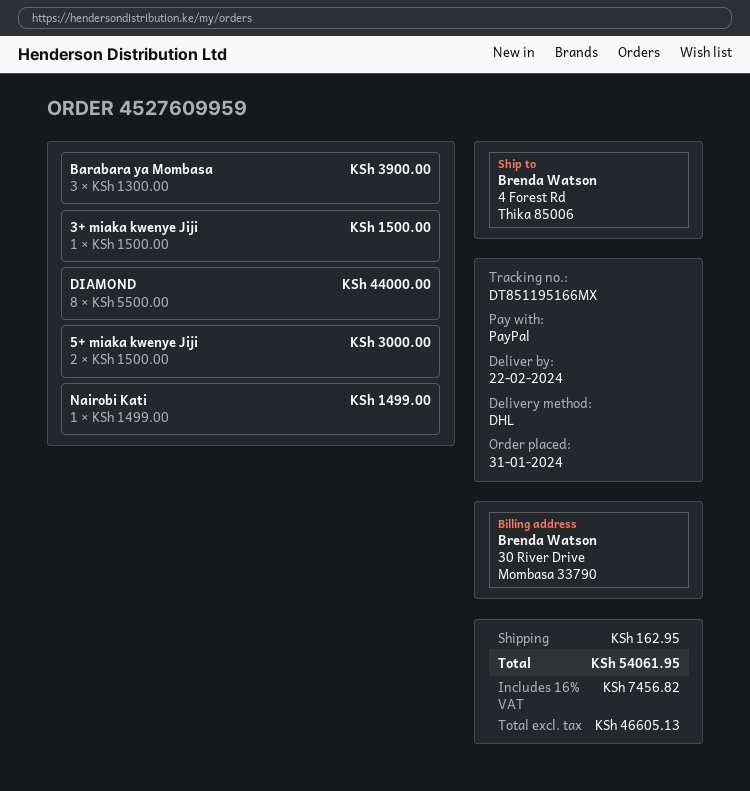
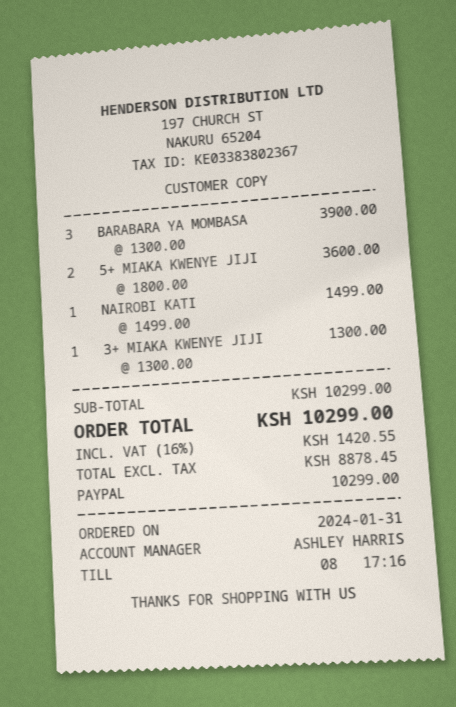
3+ miaka kwenye Jiji: 1 x 1500.00 = 1500.00 -> 1 x 1300.00 = 1300.00
DIAMOND: 8 x 5500.00 = 44000.00 -> none
5+ miaka kwenye Jiji: 2 x 1500.00 = 3000.00 -> 2 x 1800.00 = 3600.00
shipping: 162.95 -> none
net: 46605.13 -> 8878.45
tax: 16% = 7456.82 -> 16% = 1420.55
total: 54061.95 -> 10299.00

